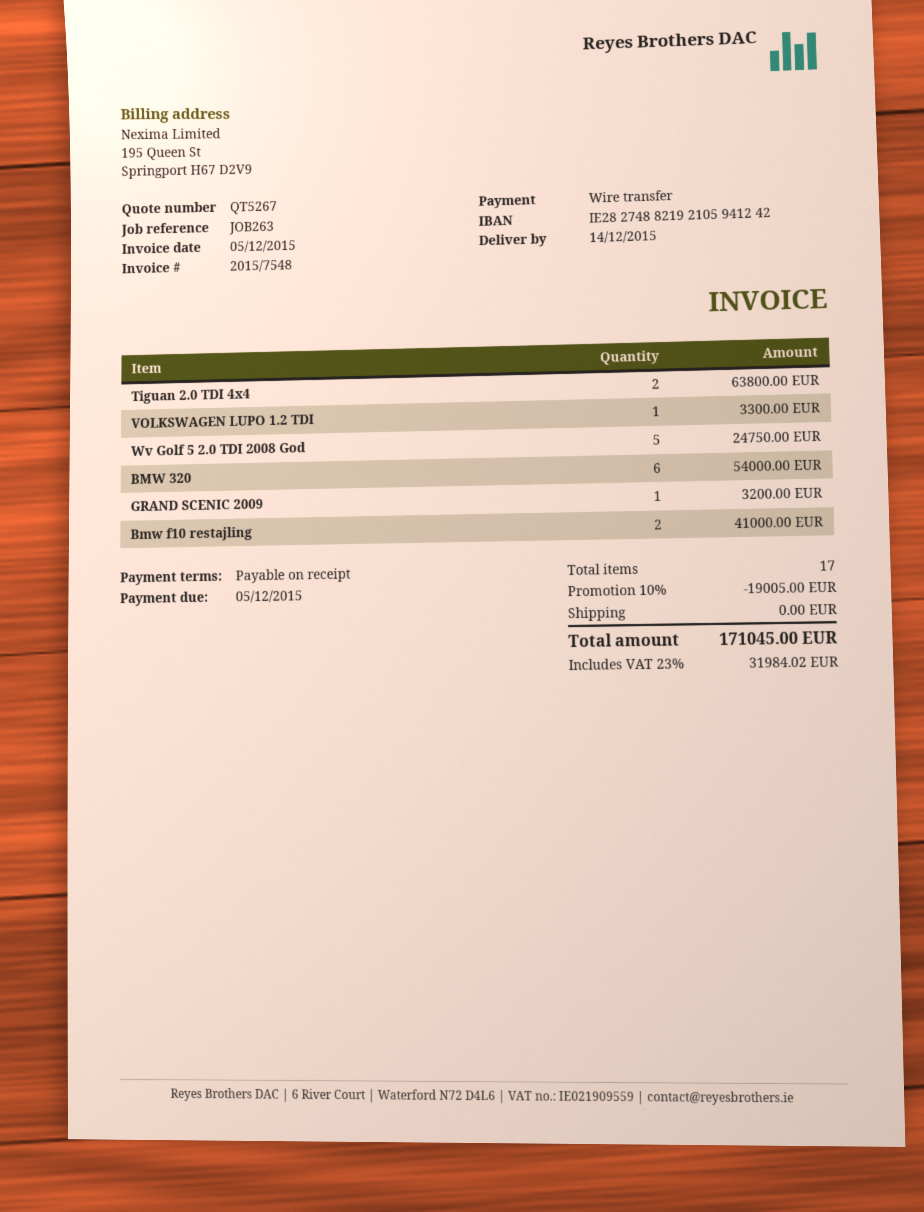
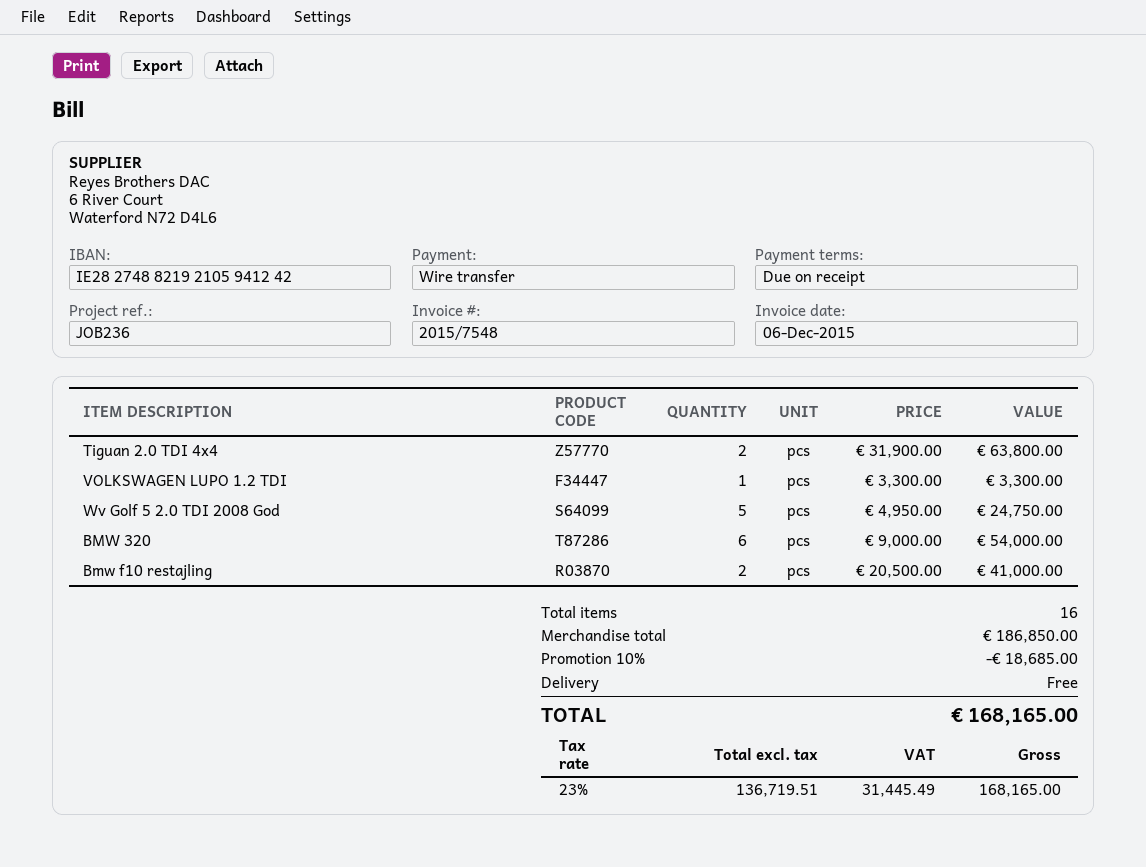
invoice date: 2015-12-05 -> 2015-12-06
reference: JOB263 -> JOB236
GRAND SCENIC 2009: 1 for 3200.00 -> none
total quantity: 17 -> 16
discount: 10% = 19005.00 -> 10% = 18685.00
tax: 23% = 31984.02 -> 23% = 31445.49
total: 171045.00 -> 168165.00

